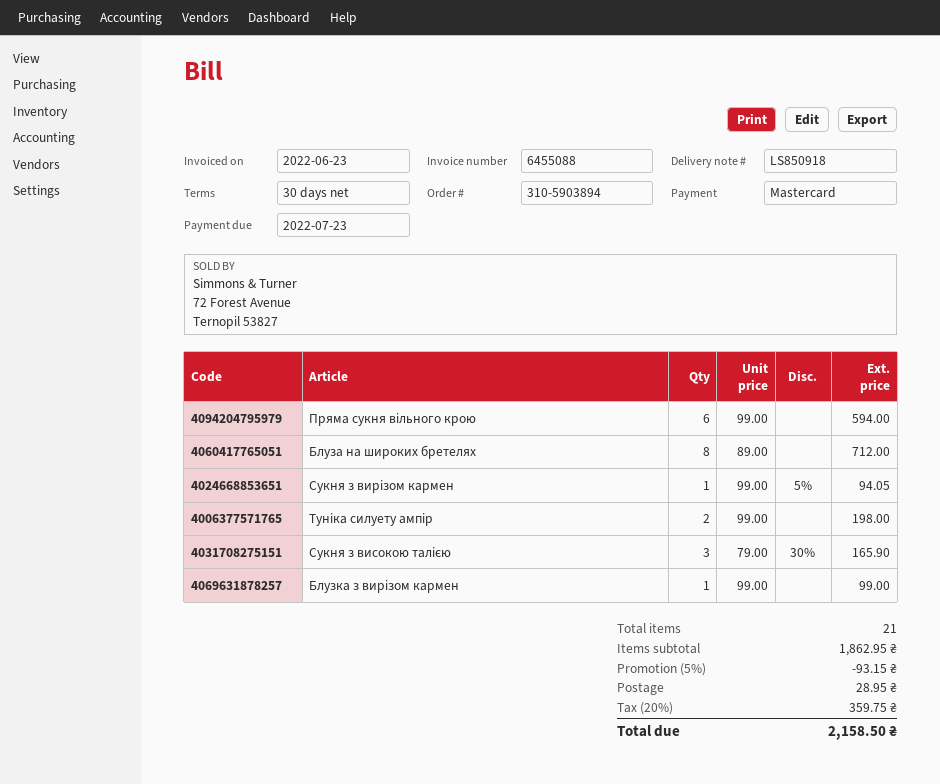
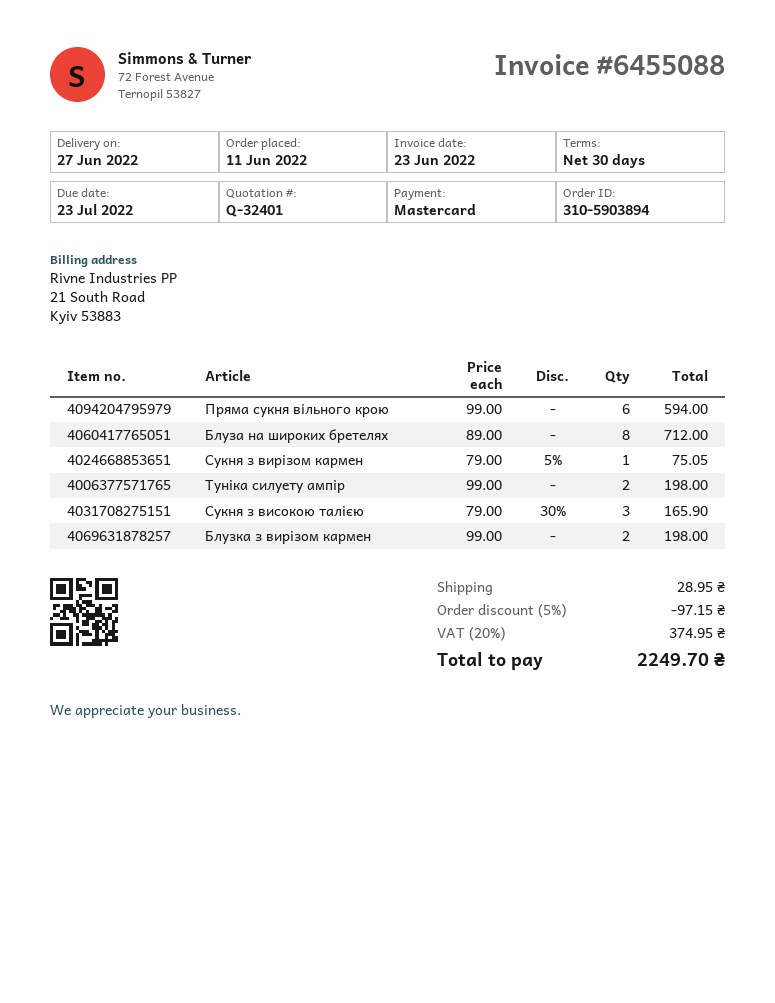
Сукня з вирізом кармен: 1 x 99.00 - 5% = 94.05 -> 1 x 79.00 - 5% = 75.05
Блузка з вирізом кармен: 1 x 99.00 = 99.00 -> 2 x 99.00 = 198.00
discount: 5% = 93.15 -> 5% = 97.15
tax: 20% = 359.75 -> 20% = 374.95
total: 2158.50 -> 2249.70

